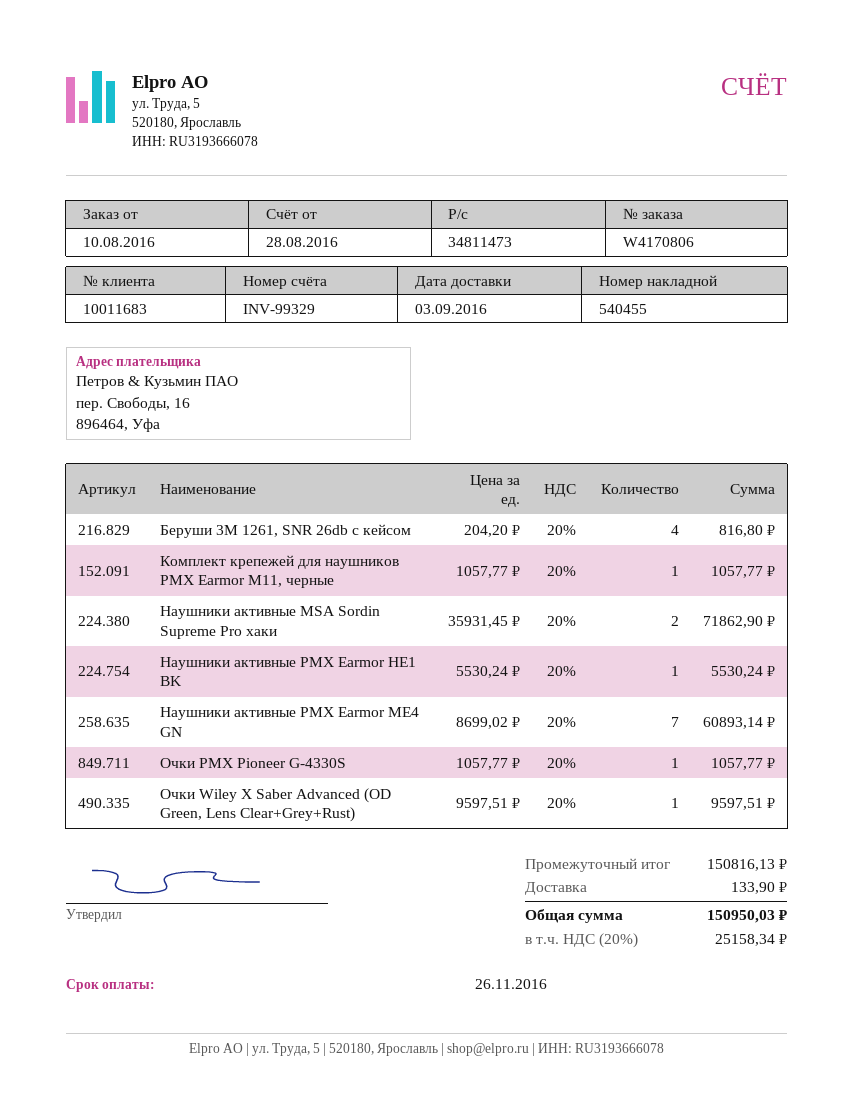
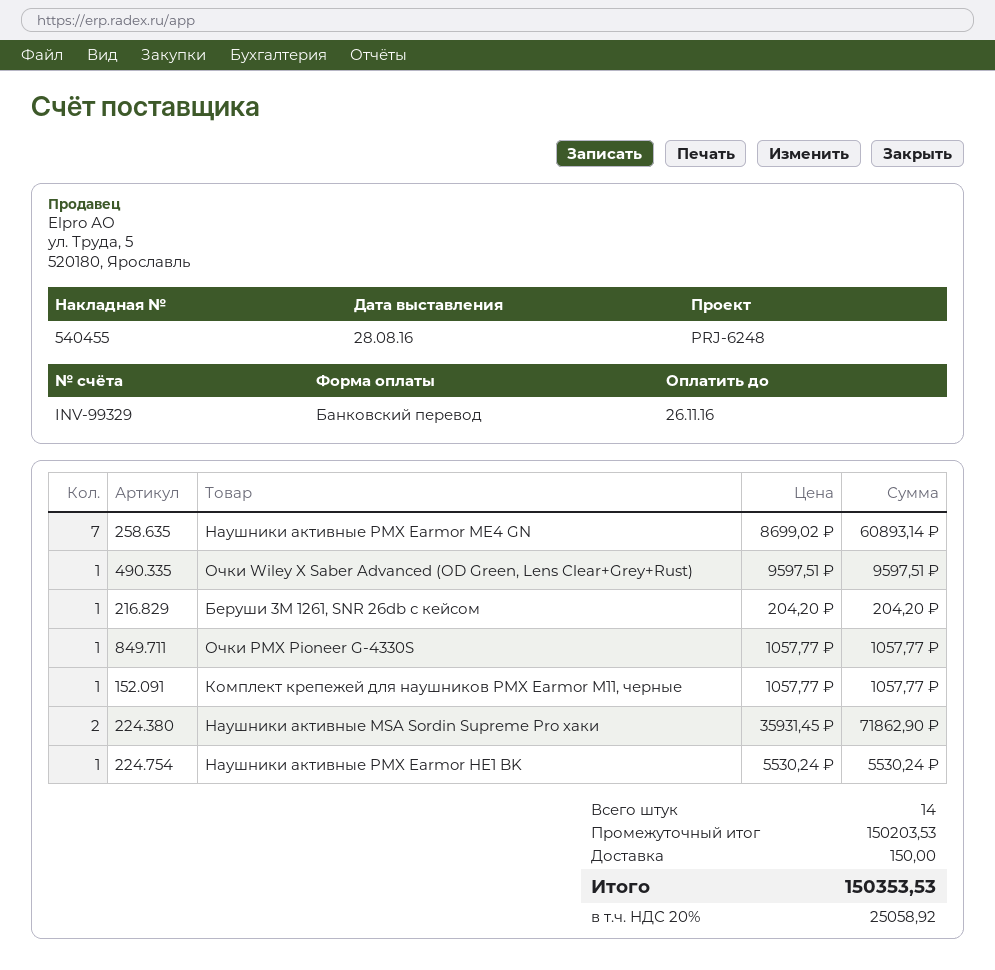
Беруши 3M 1261, SNR 26db с кейсом: 4 x 204.20 = 816.80 -> 1 x 204.20 = 204.20
subtotal: 150816.13 -> 150203.53
shipping: 133.90 -> 150.00
tax: 20% = 25158.34 -> 20% = 25058.92
total: 150950.03 -> 150353.53

